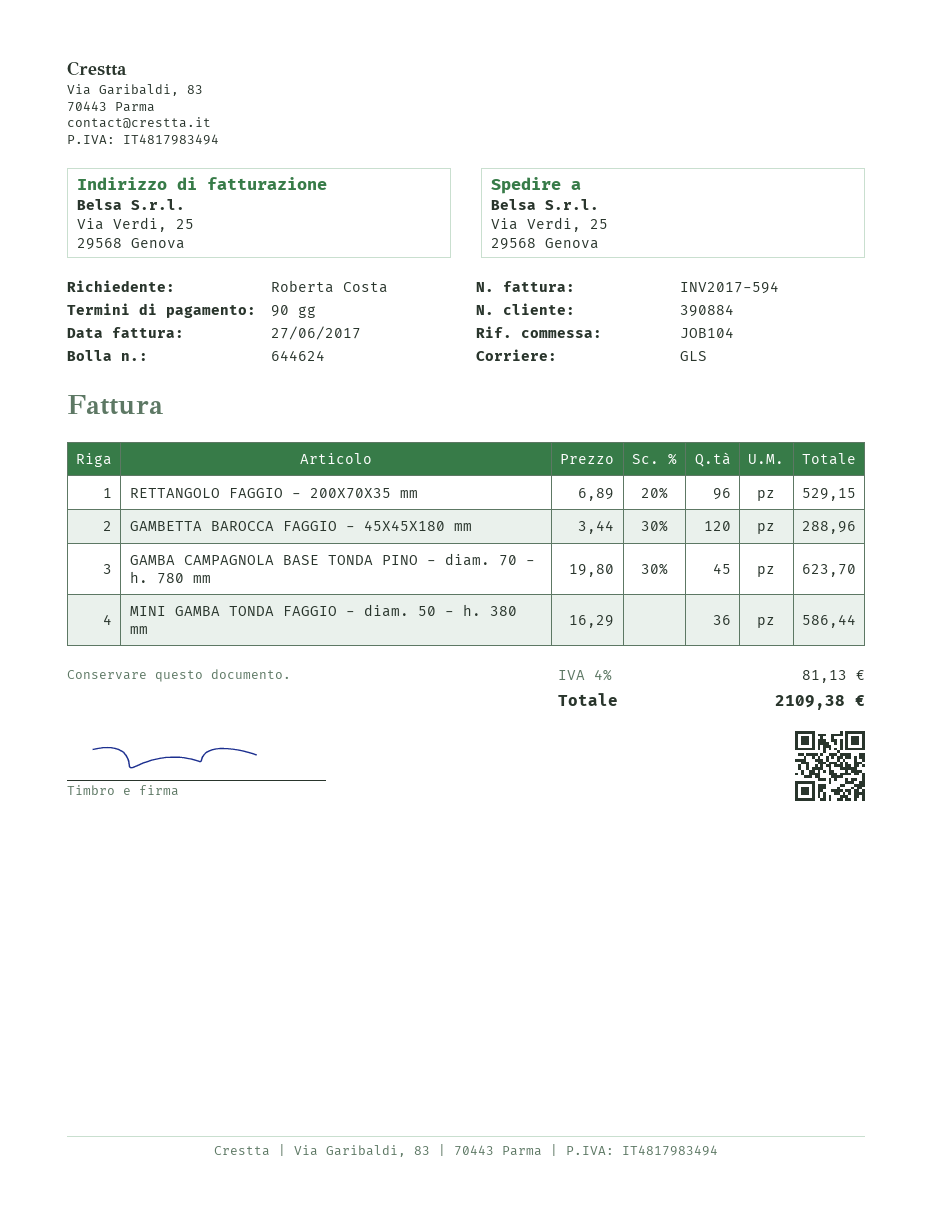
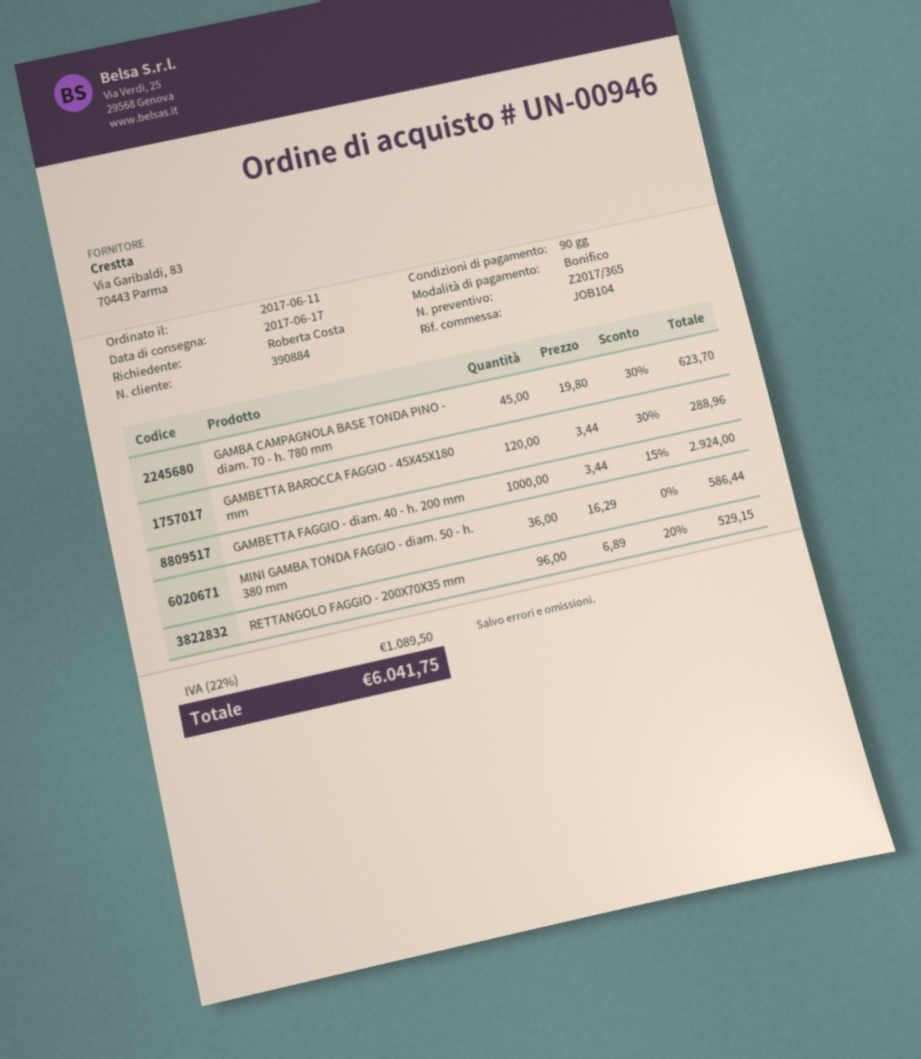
GAMBETTA FAGGIO - diam. 40 - h. 200 mm: none -> 1000 x 3.44 - 15% = 2924.00
tax: 4% = 81.13 -> 22% = 1089.50
total: 2109.38 -> 6041.75

